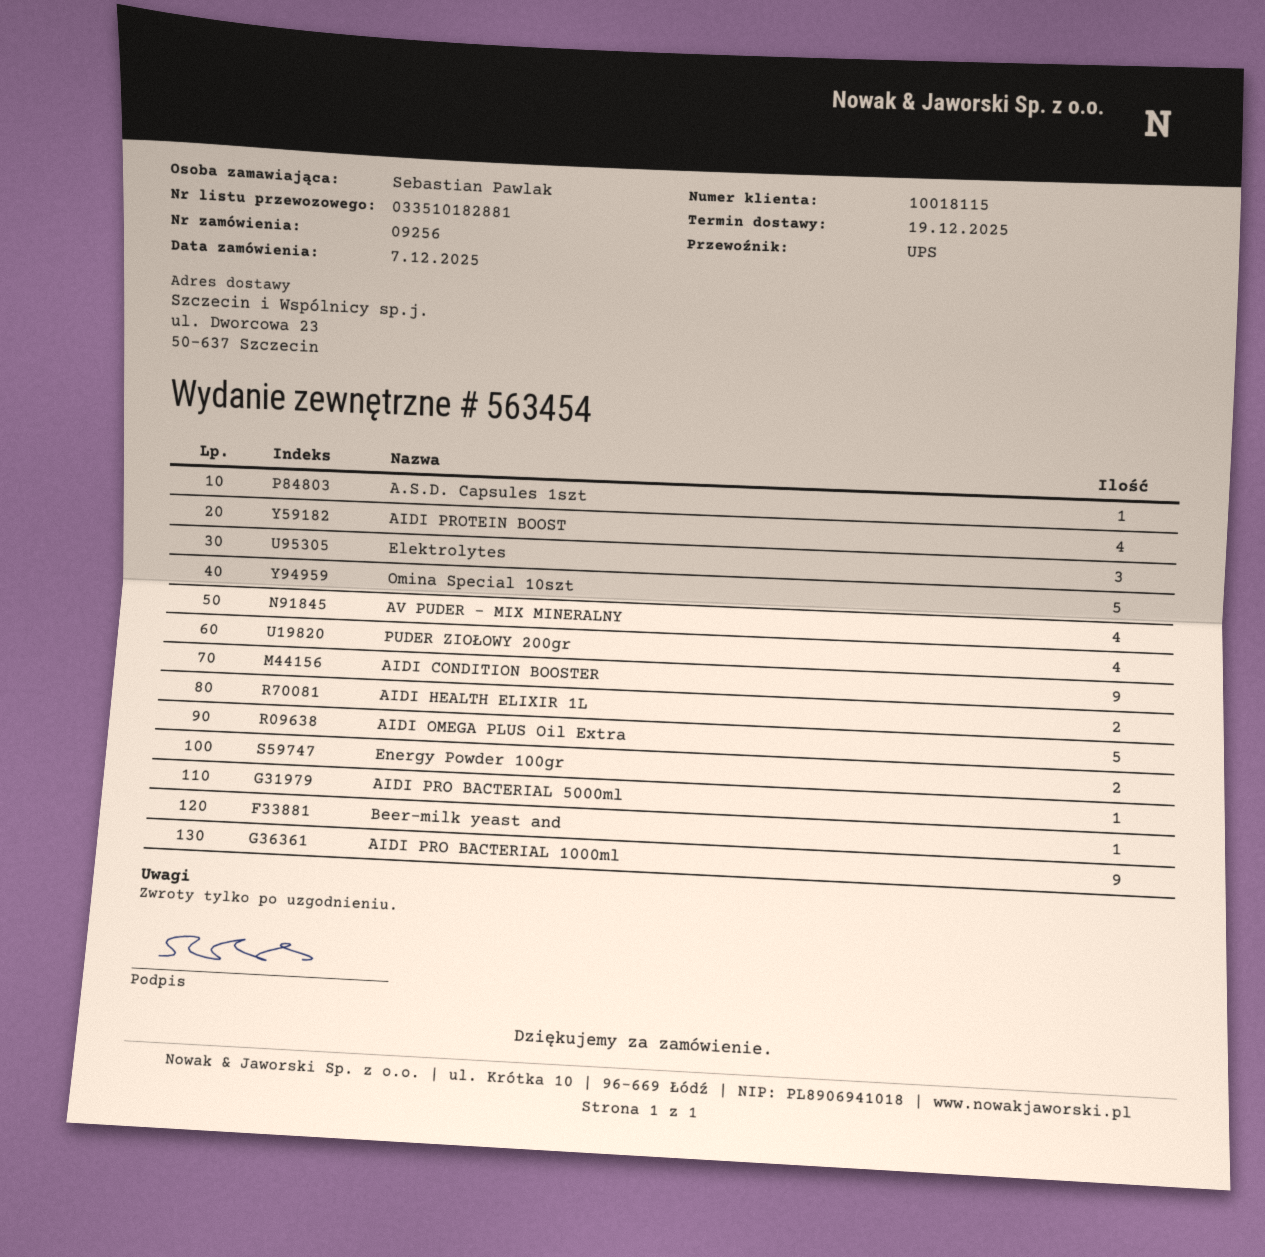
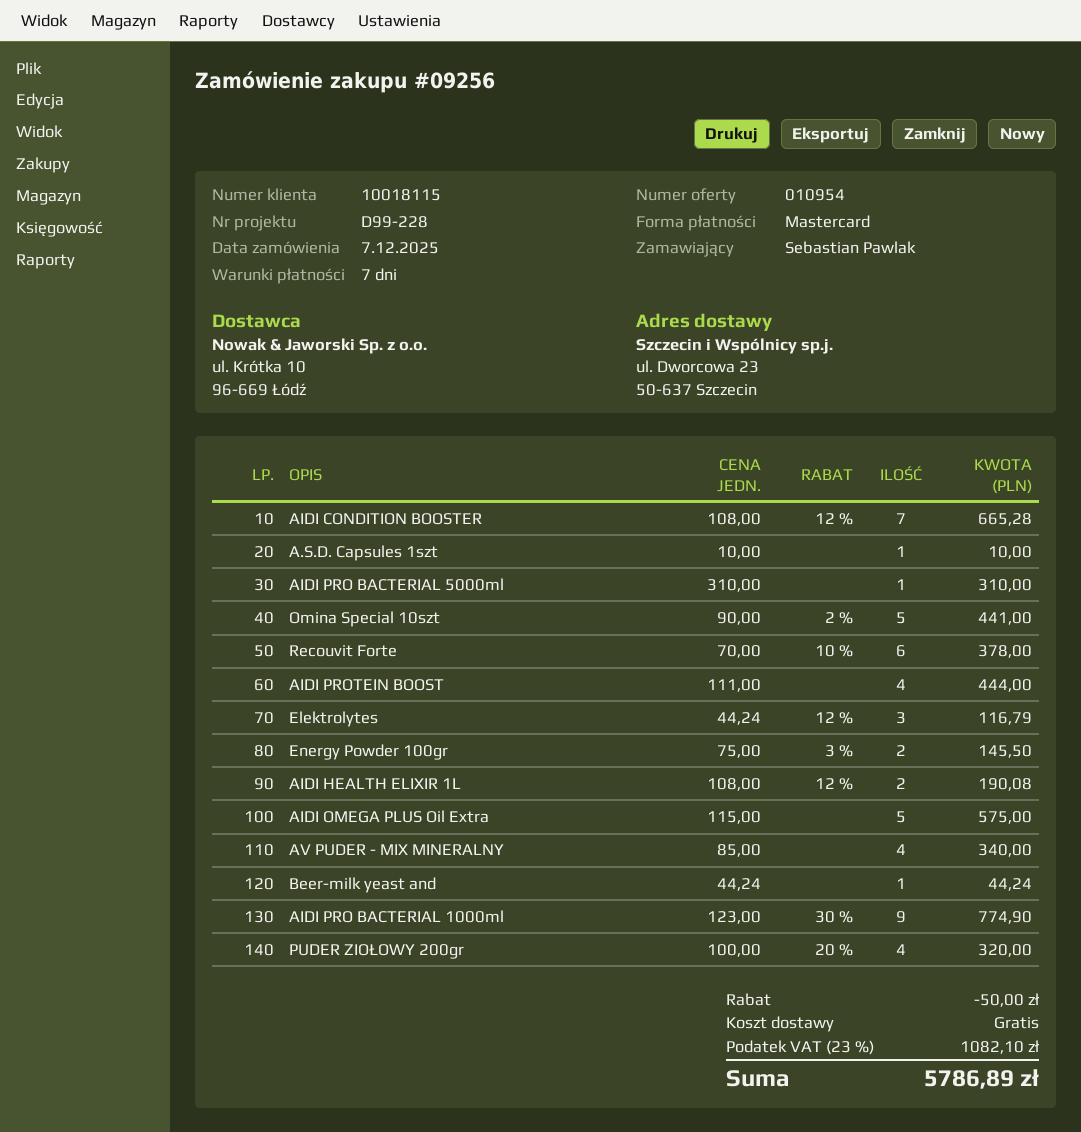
AIDI CONDITION BOOSTER: 9 -> 7
Recouvit Forte: none -> 6

